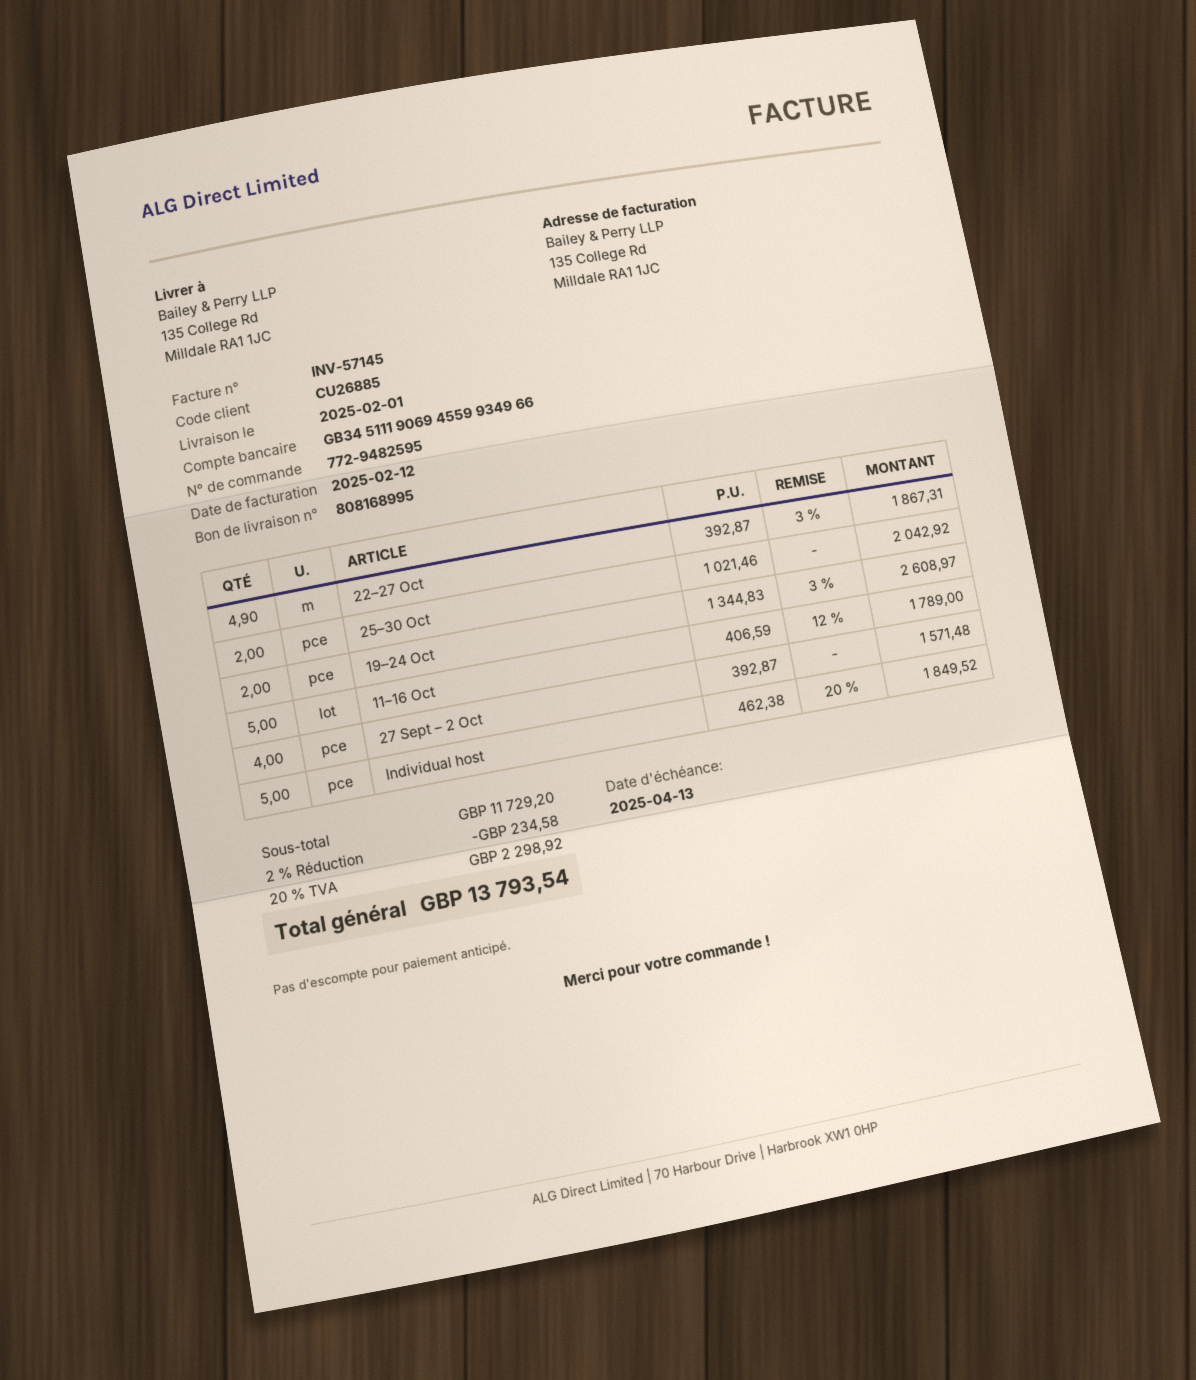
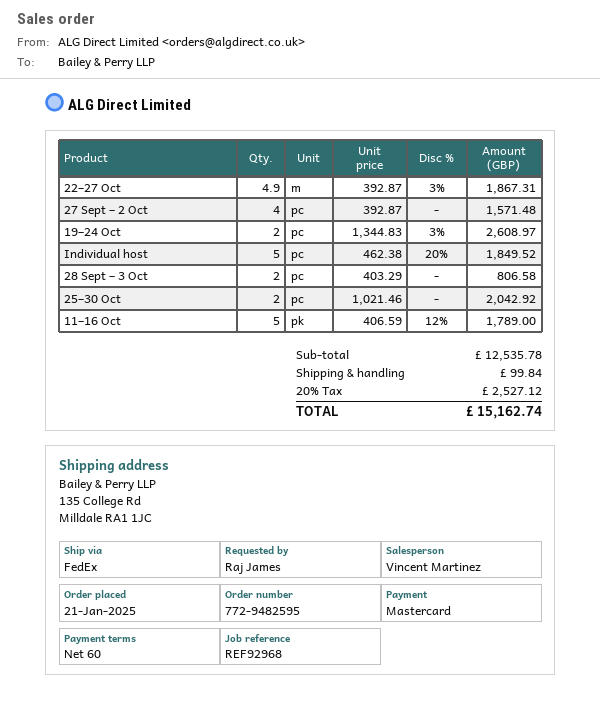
28 Sept – 3 Oct: none -> 2 x 403.29 = 806.58
subtotal: 11729.20 -> 12535.78
discount: 2% = 234.58 -> none
shipping: none -> 99.84
tax: 20% = 2298.92 -> 20% = 2527.12
total: 13793.54 -> 15162.74

